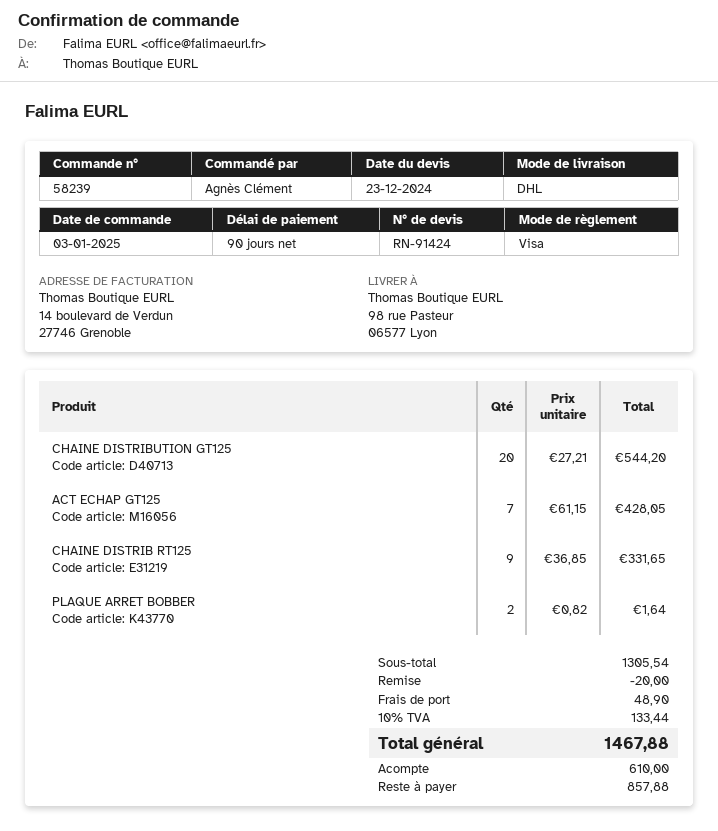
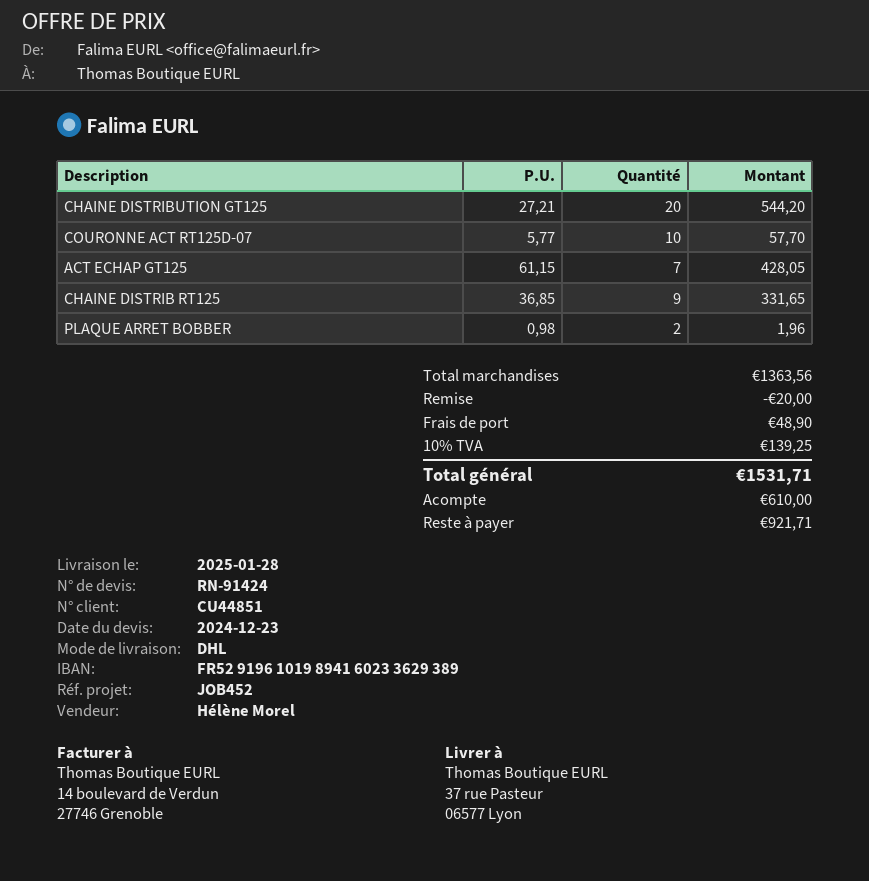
ship to: 98 rue Pasteur, 06577 Lyon -> 37 rue Pasteur, 06577 Lyon
PLAQUE ARRET BOBBER: 2 x 0.82 = 1.64 -> 2 x 0.98 = 1.96
COURONNE ACT RT125D-07: none -> 10 x 5.77 = 57.70
subtotal: 1305.54 -> 1363.56
tax: 10% = 133.44 -> 10% = 139.25
total: 1467.88 -> 1531.71
balance: 857.88 -> 921.71

